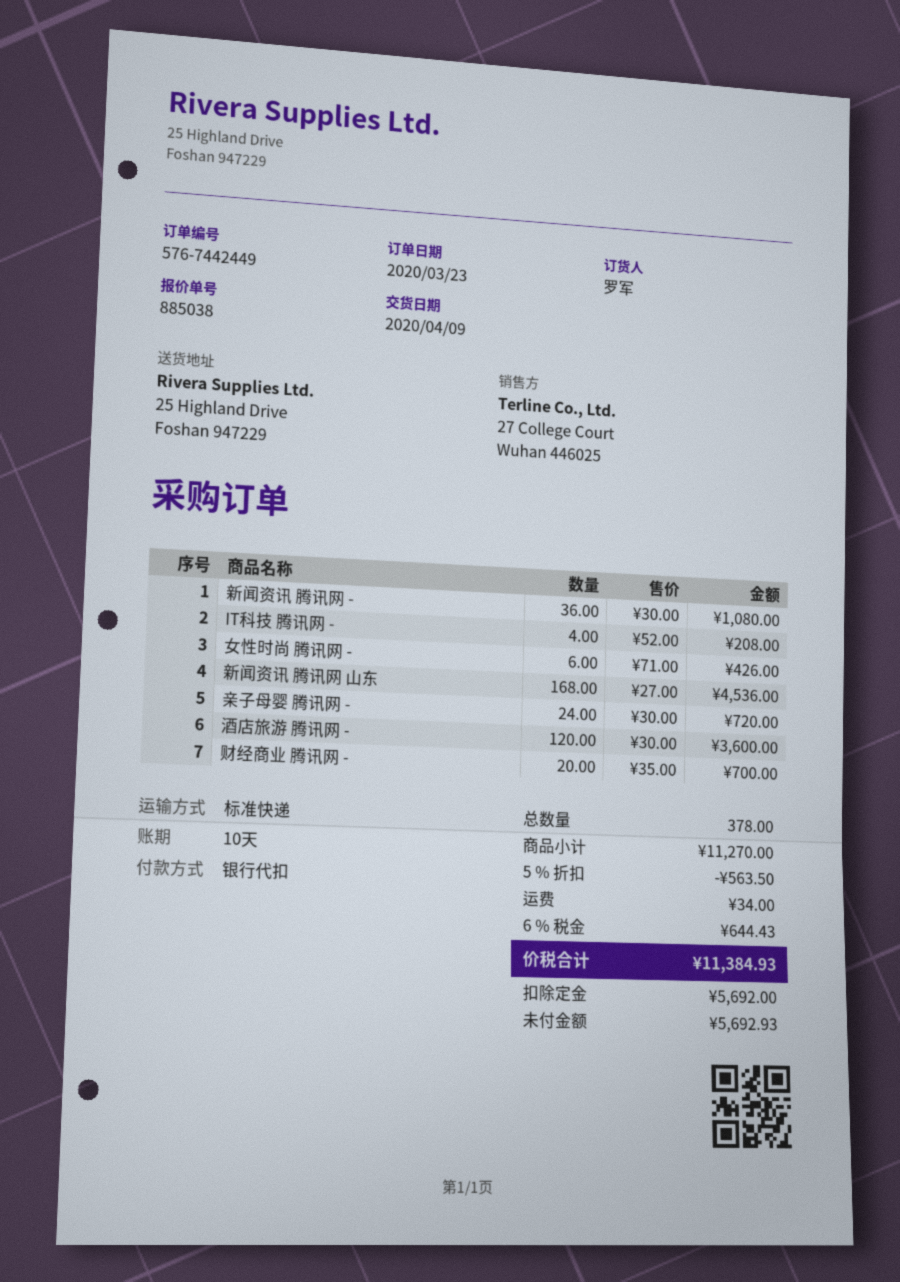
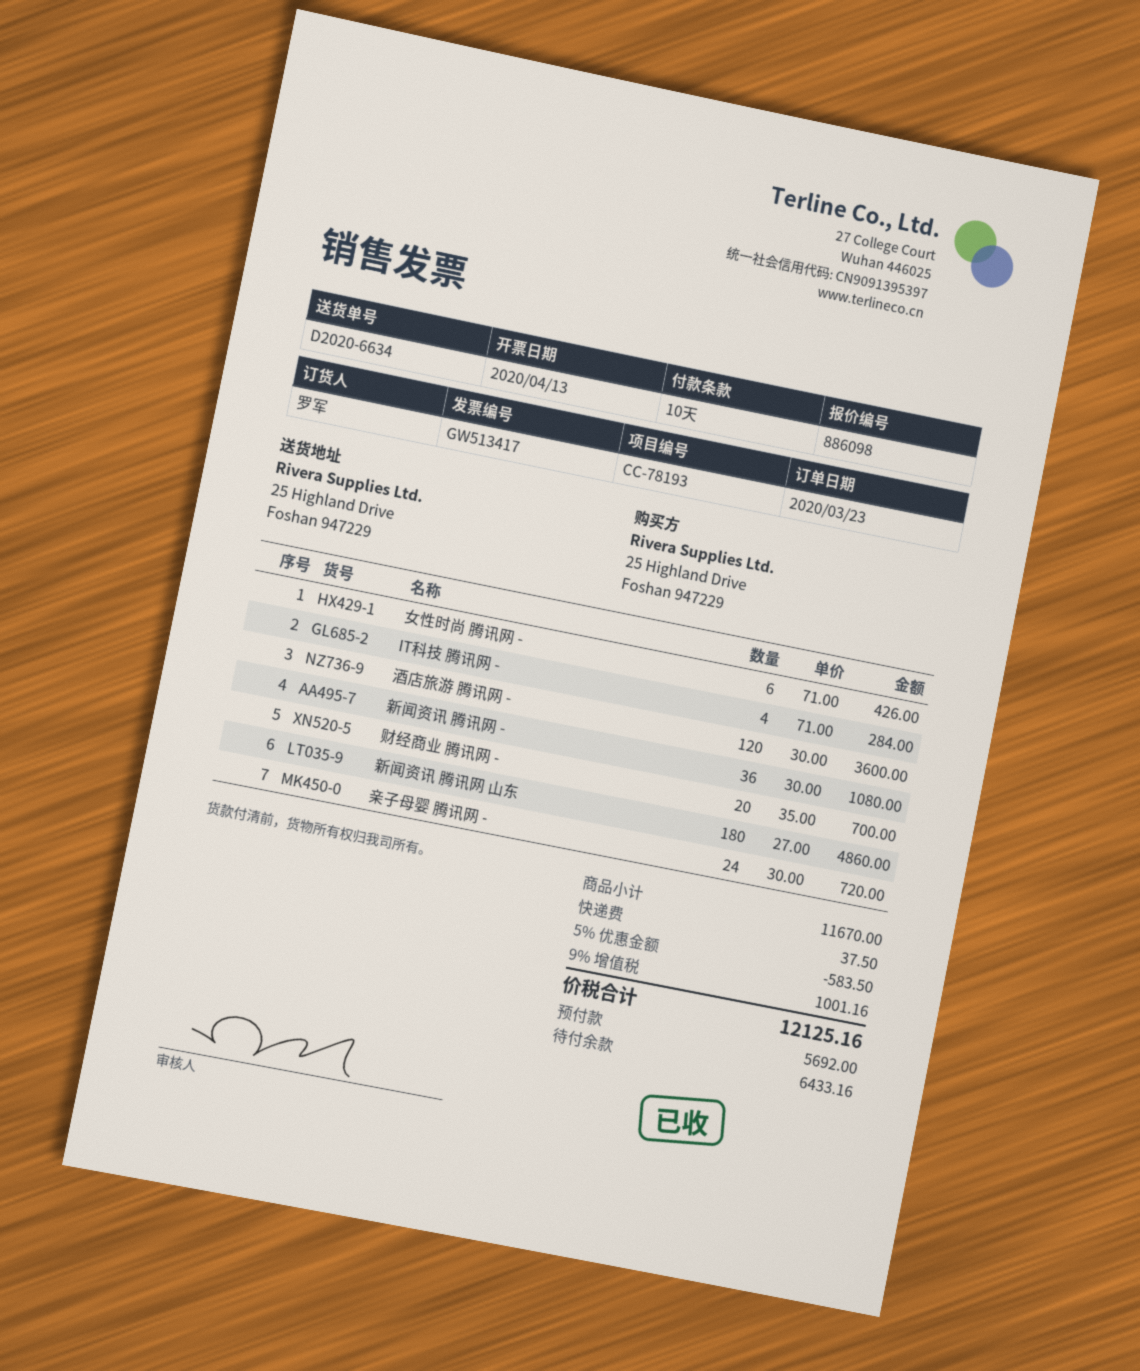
quote number: 885038 -> 886098
IT科技 腾讯网 -: 4 x 52.00 = 208.00 -> 4 x 71.00 = 284.00
新闻资讯 腾讯网 山东: 168 x 27.00 = 4536.00 -> 180 x 27.00 = 4860.00
subtotal: 11270.00 -> 11670.00
discount: 5% = 563.50 -> 5% = 583.50
shipping: 34.00 -> 37.50
tax: 6% = 644.43 -> 9% = 1001.16
total: 11384.93 -> 12125.16
balance: 5692.93 -> 6433.16

